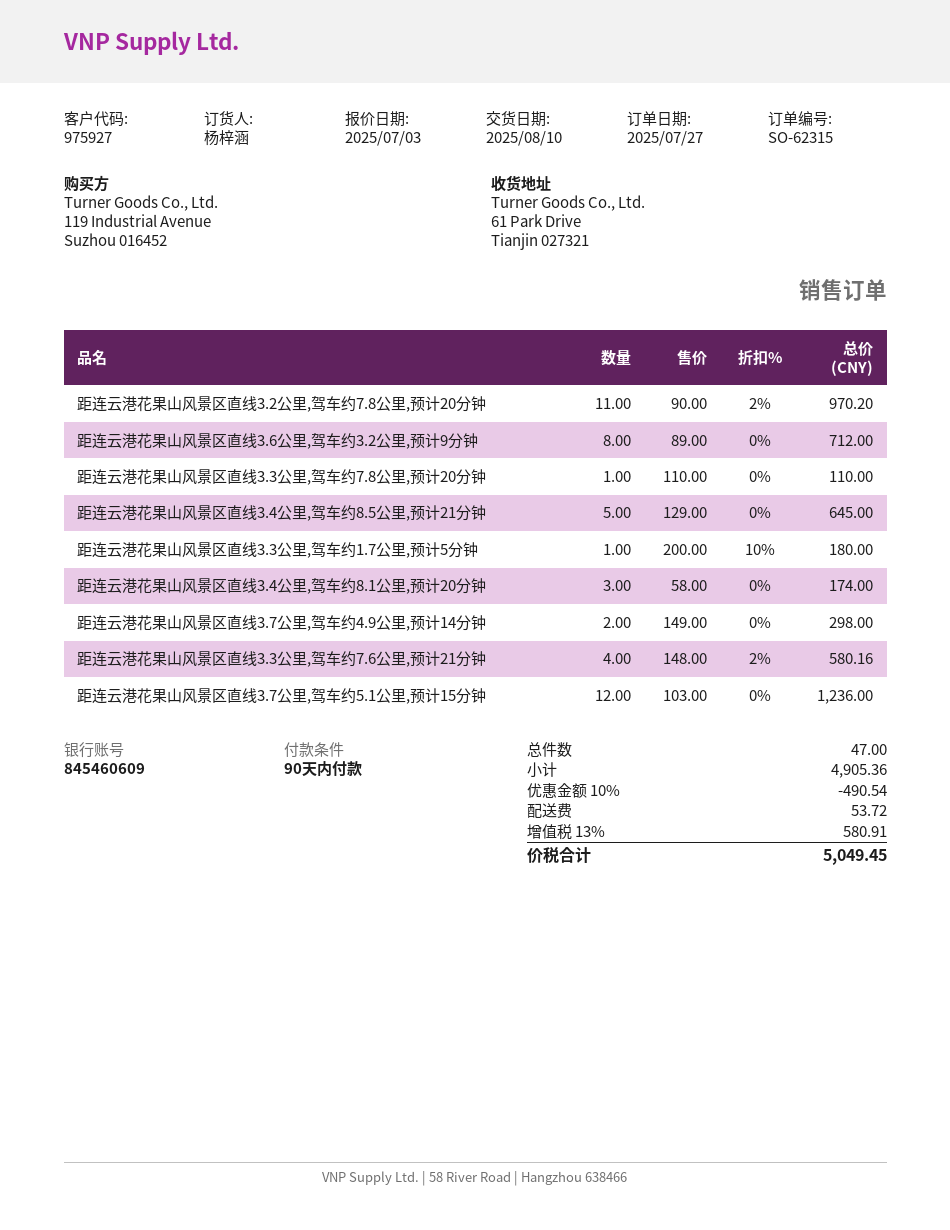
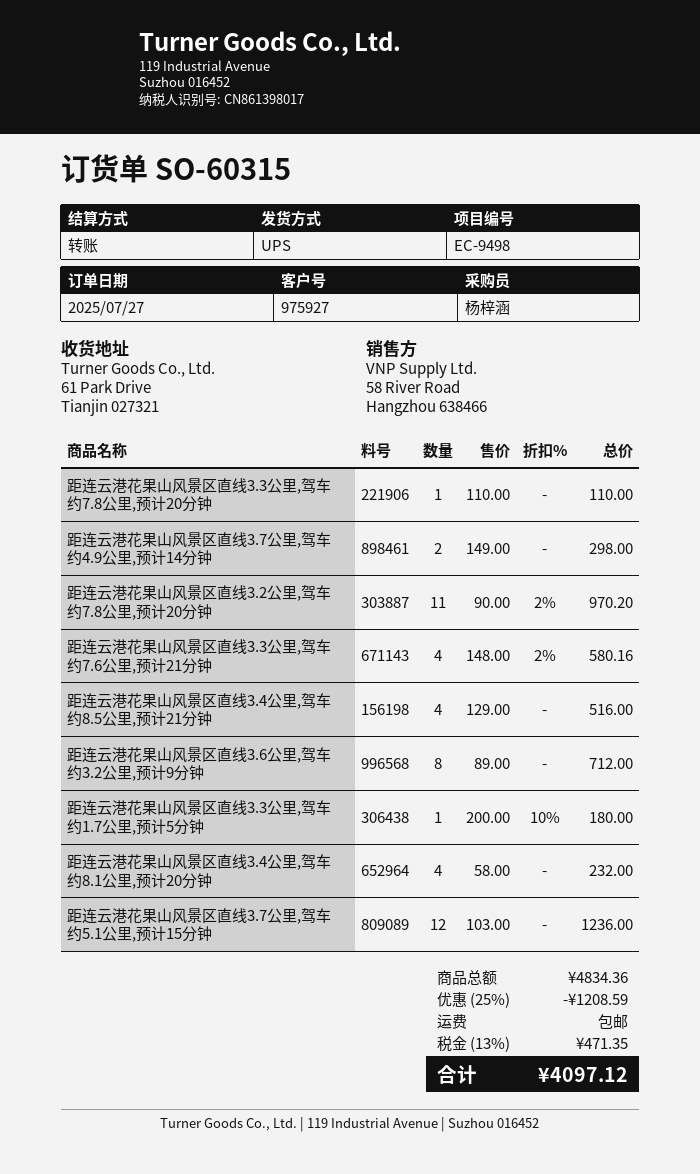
order number: SO-62315 -> SO-60315
距连云港花果山风景区直线3.4公里,驾车约8.5公里,预计21分钟: 5 x 129.00 = 645.00 -> 4 x 129.00 = 516.00
距连云港花果山风景区直线3.4公里,驾车约8.1公里,预计20分钟: 3 x 58.00 = 174.00 -> 4 x 58.00 = 232.00
subtotal: 4905.36 -> 4834.36
discount: 10% = 490.54 -> 25% = 1208.59
shipping: 53.72 -> 0.00
tax: 13% = 580.91 -> 13% = 471.35
total: 5049.45 -> 4097.12

